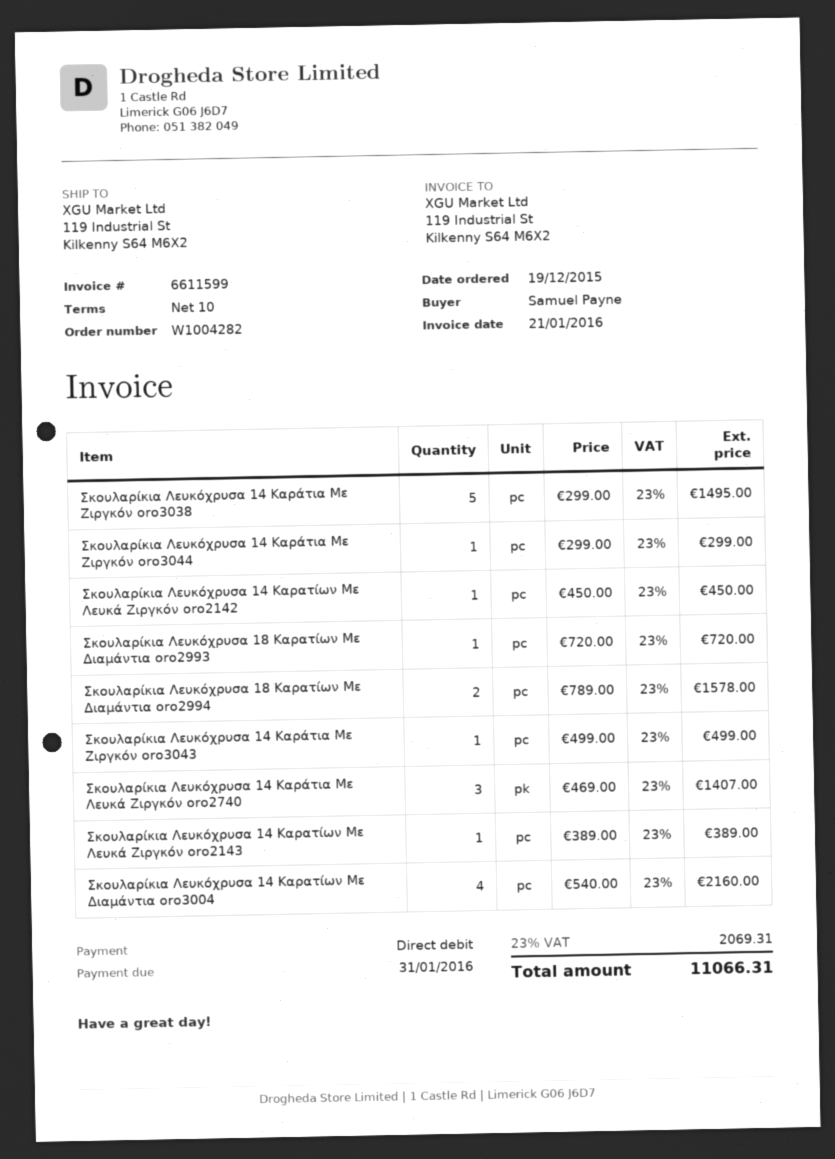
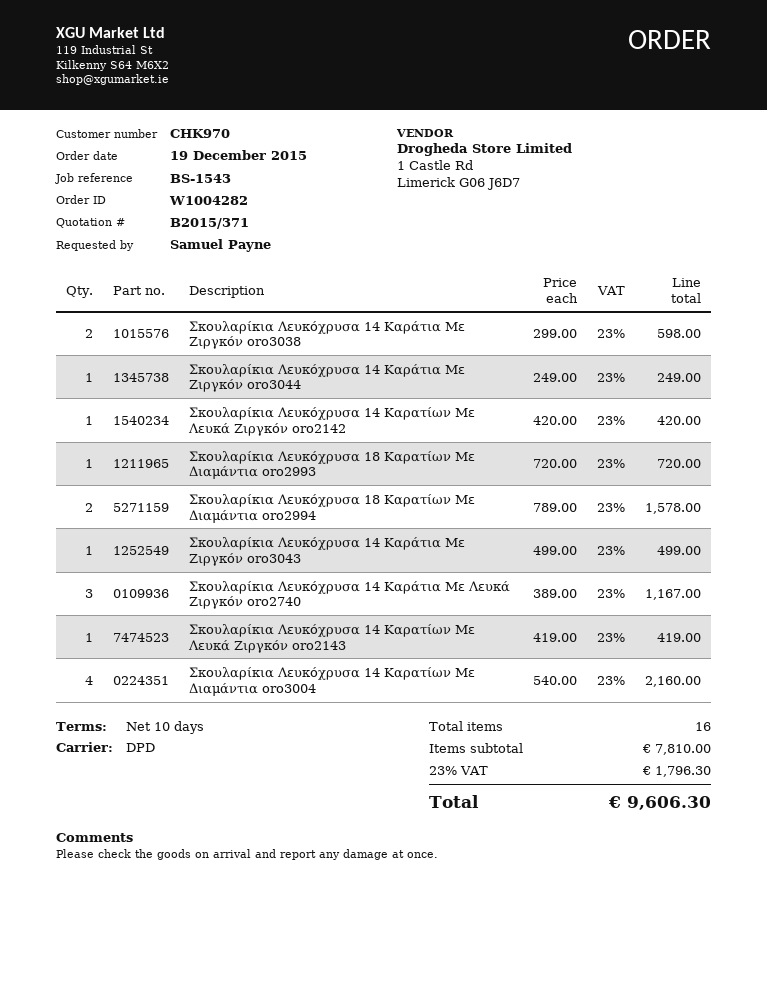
Σκουλαρίκια Λευκόχρυσα 14 Καράτια Με Ζιργκόν oro3038: 5 x 299.00 = 1495.00 -> 2 x 299.00 = 598.00
Σκουλαρίκια Λευκόχρυσα 14 Καράτια Με Ζιργκόν oro3044: 1 x 299.00 = 299.00 -> 1 x 249.00 = 249.00
Σκουλαρίκια Λευκόχρυσα 14 Καρατίων Με Λευκά Ζιργκόν oro2142: 1 x 450.00 = 450.00 -> 1 x 420.00 = 420.00
Σκουλαρίκια Λευκόχρυσα 14 Καράτια Με Λευκά Ζιργκόν oro2740: 3 x 469.00 = 1407.00 -> 3 x 389.00 = 1167.00
Σκουλαρίκια Λευκόχρυσα 14 Καρατίων Με Λευκά Ζιργκόν oro2143: 1 x 389.00 = 389.00 -> 1 x 419.00 = 419.00
tax: 23% = 2069.31 -> 23% = 1796.30
total: 11066.31 -> 9606.30

